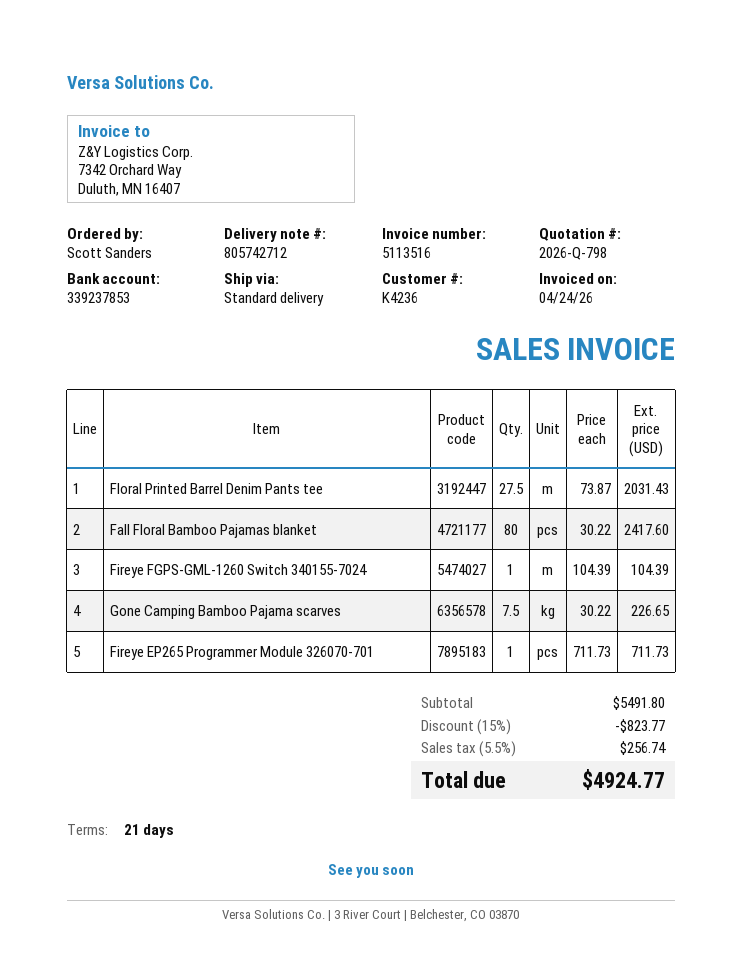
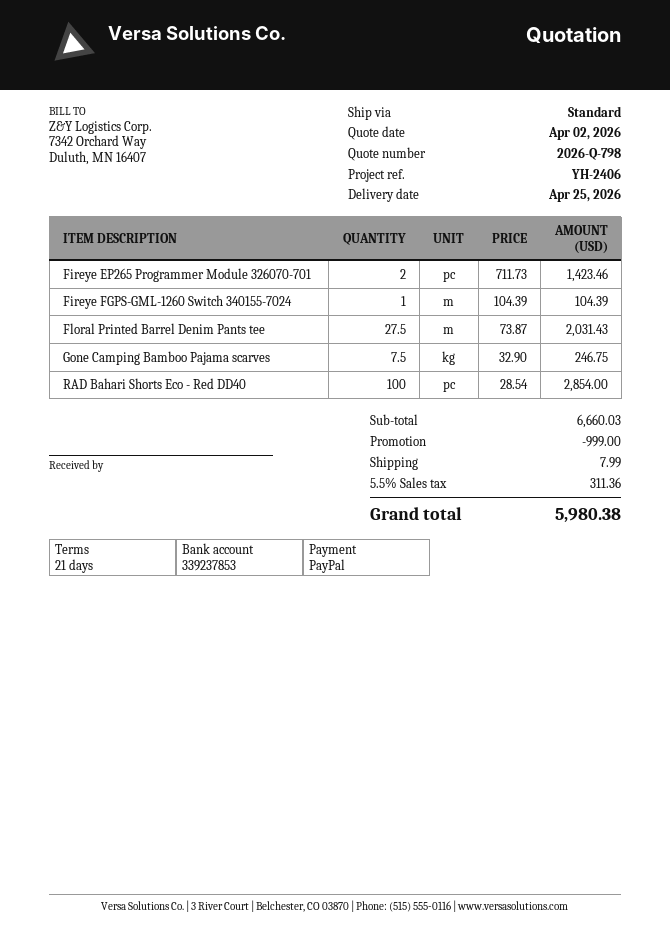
Fall Floral Bamboo Pajamas blanket: 80 x 30.22 = 2417.60 -> none
Gone Camping Bamboo Pajama scarves: 7.5 x 30.22 = 226.65 -> 7.5 x 32.90 = 246.75
Fireye EP265 Programmer Module 326070-701: 1 x 711.73 = 711.73 -> 2 x 711.73 = 1423.46
RAD Bahari Shorts Eco - Red DD40: none -> 100 x 28.54 = 2854.00
subtotal: 5491.80 -> 6660.03
discount: 823.77 -> 999.00
shipping: none -> 7.99
tax: 5.5% = 256.74 -> 5.5% = 311.36
total: 4924.77 -> 5980.38

